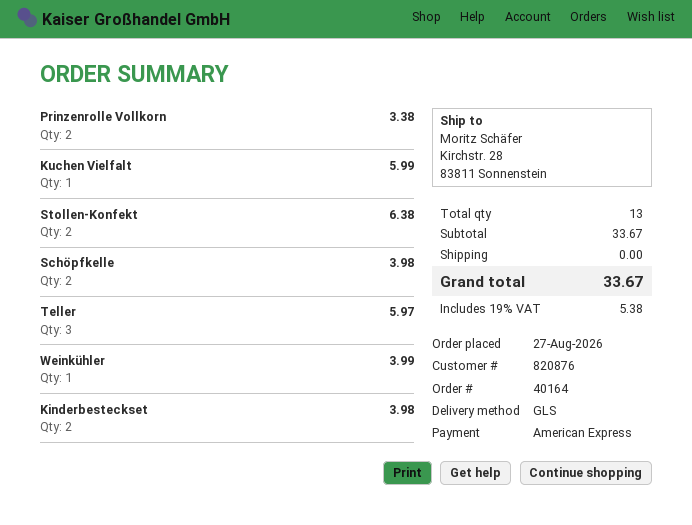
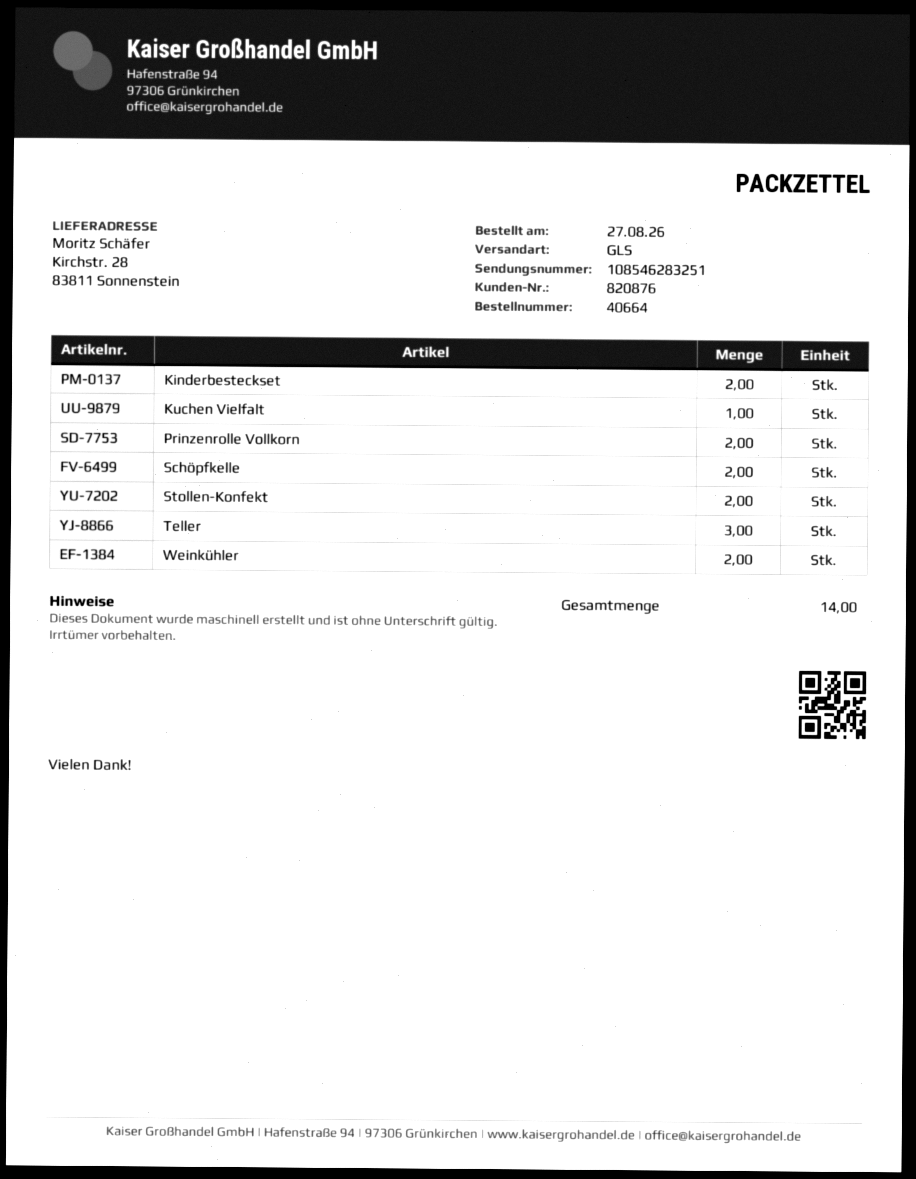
order number: 40164 -> 40664
Weinkühler: 1 -> 2
total quantity: 13 -> 14

